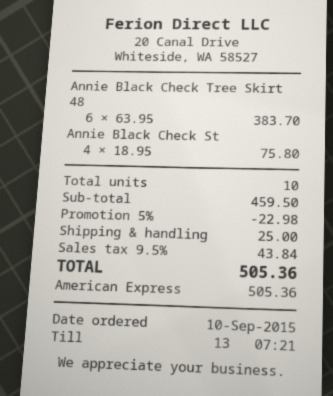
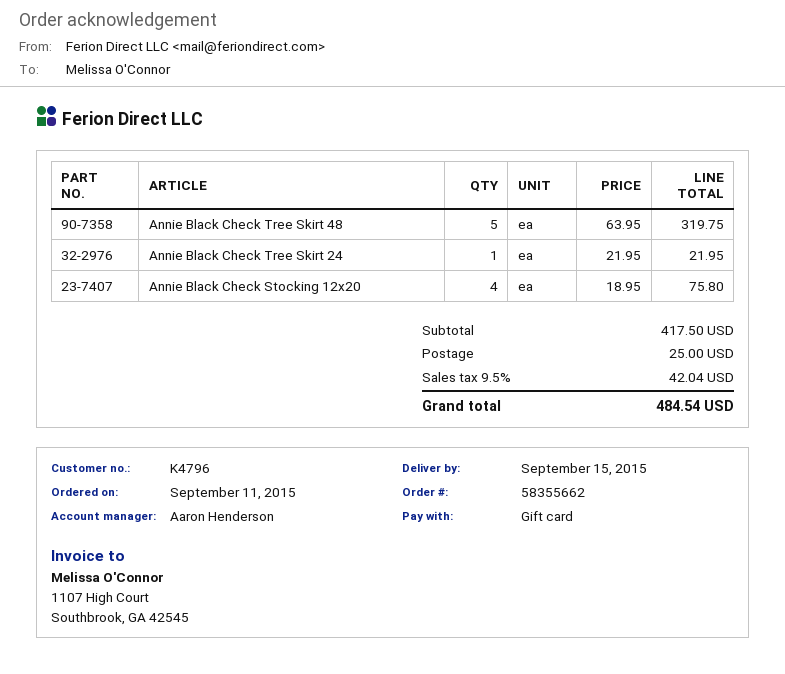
order date: 2015-09-10 -> 2015-09-11
payment method: American Express -> gift card
Annie Black Check Tree Skirt 48: 6 x 63.95 = 383.70 -> 5 x 63.95 = 319.75
Annie Black Check Tree Skirt 24: none -> 1 x 21.95 = 21.95
subtotal: 459.50 -> 417.50
discount: 5% = 22.98 -> none
tax: 9.5% = 43.84 -> 9.5% = 42.04
total: 505.36 -> 484.54

